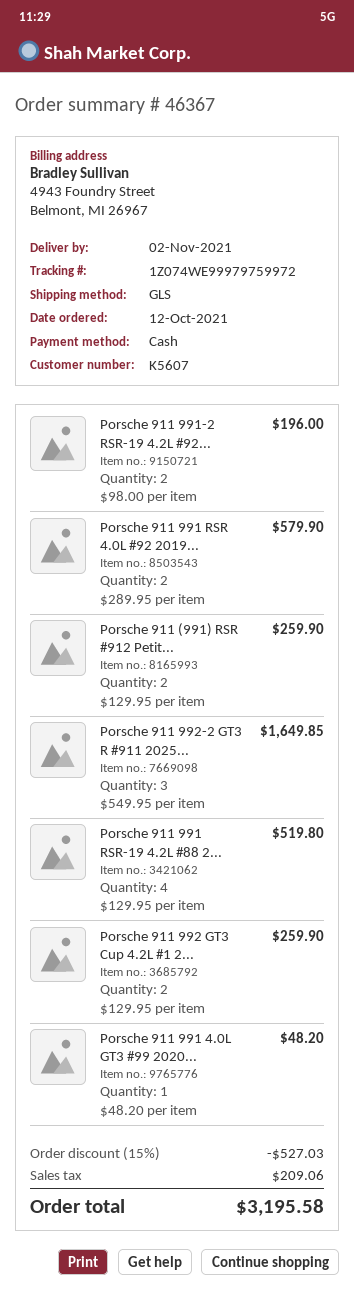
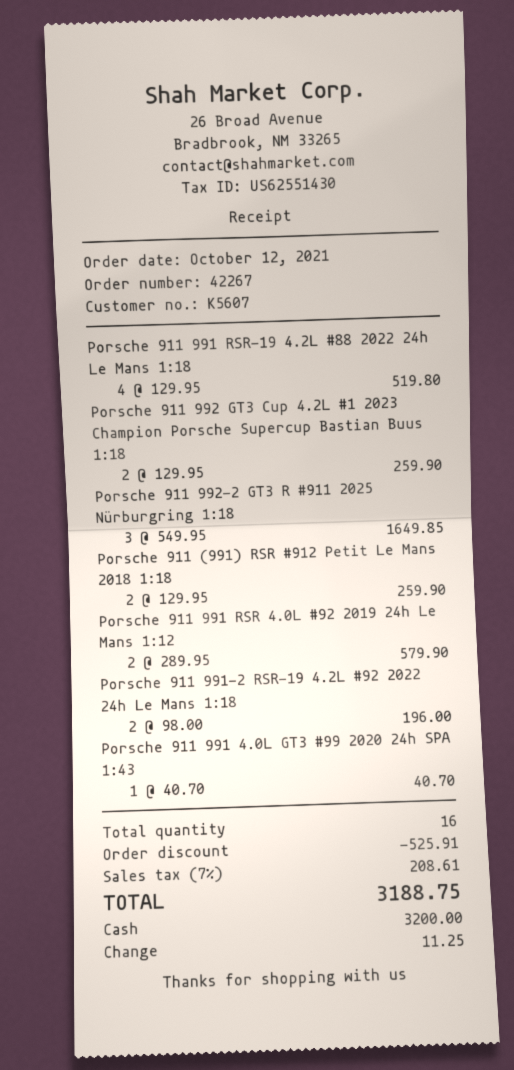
order number: 46367 -> 42267
Porsche 911 991 4.0L GT3 #99 2020...: 1 x 48.20 = 48.20 -> 1 x 40.70 = 40.70
discount: 527.03 -> 525.91
tax: 209.06 -> 208.61
total: 3195.58 -> 3188.75

